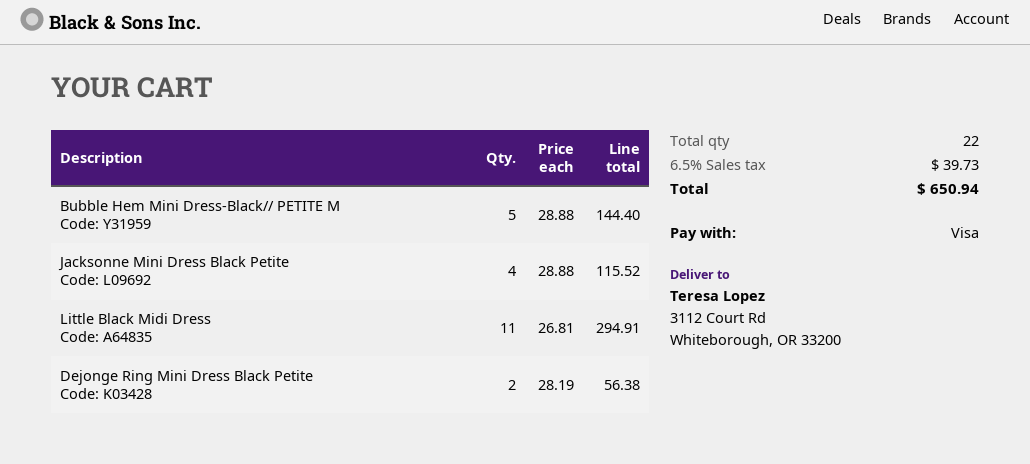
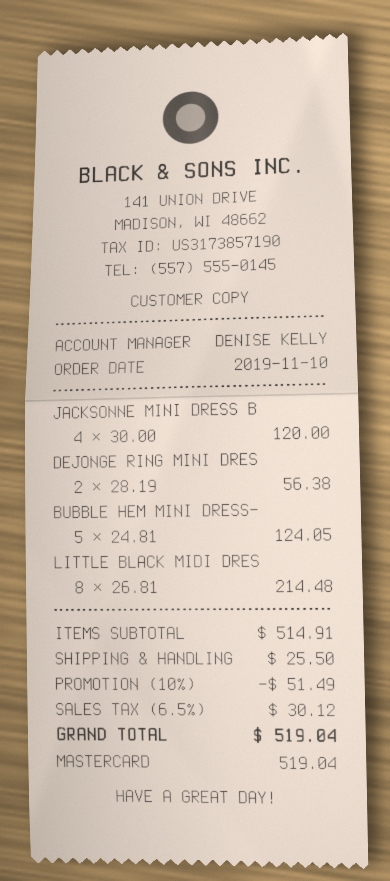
payment method: Visa -> Mastercard
Bubble Hem Mini Dress-Black// PETITE M: 5 x 28.88 = 144.40 -> 5 x 24.81 = 124.05
Jacksonne Mini Dress Black Petite: 4 x 28.88 = 115.52 -> 4 x 30.00 = 120.00
Little Black Midi Dress: 11 x 26.81 = 294.91 -> 8 x 26.81 = 214.48
discount: none -> 10% = 51.49
shipping: none -> 25.50
tax: 6.5% = 39.73 -> 6.5% = 30.12
total: 650.94 -> 519.04

